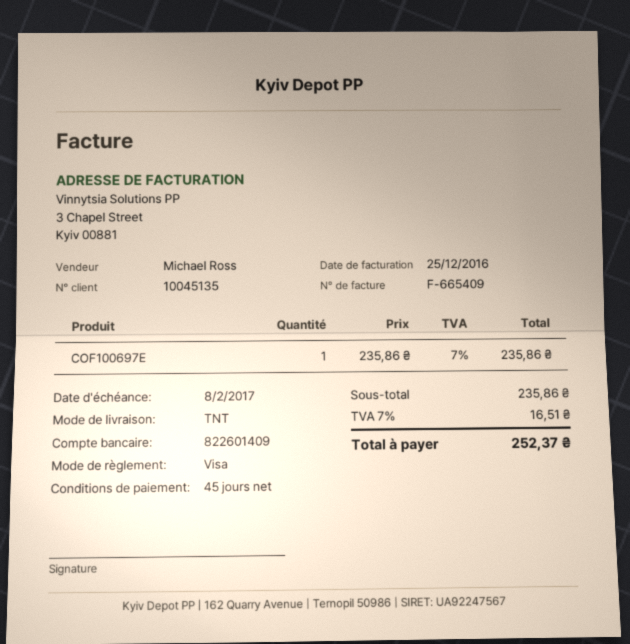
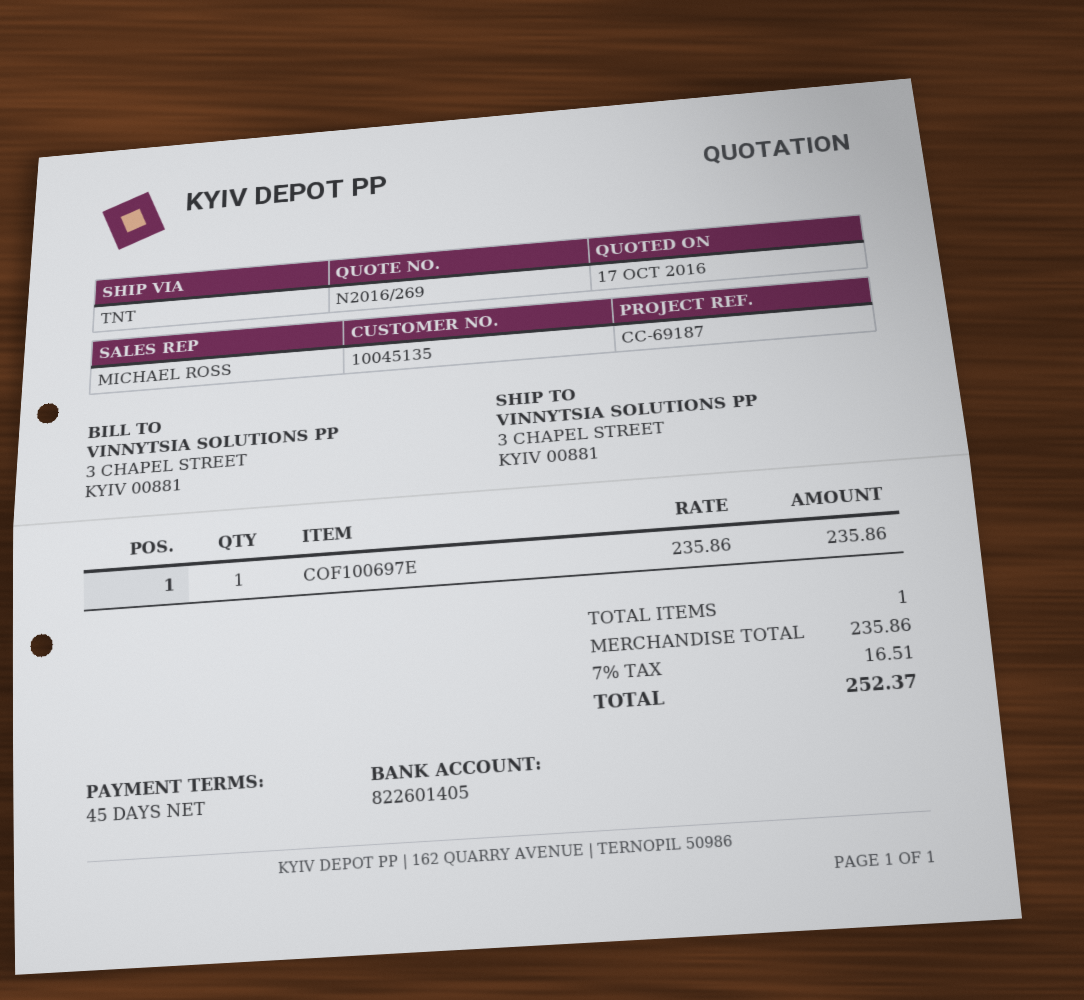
bank account: 822601409 -> 822601405

